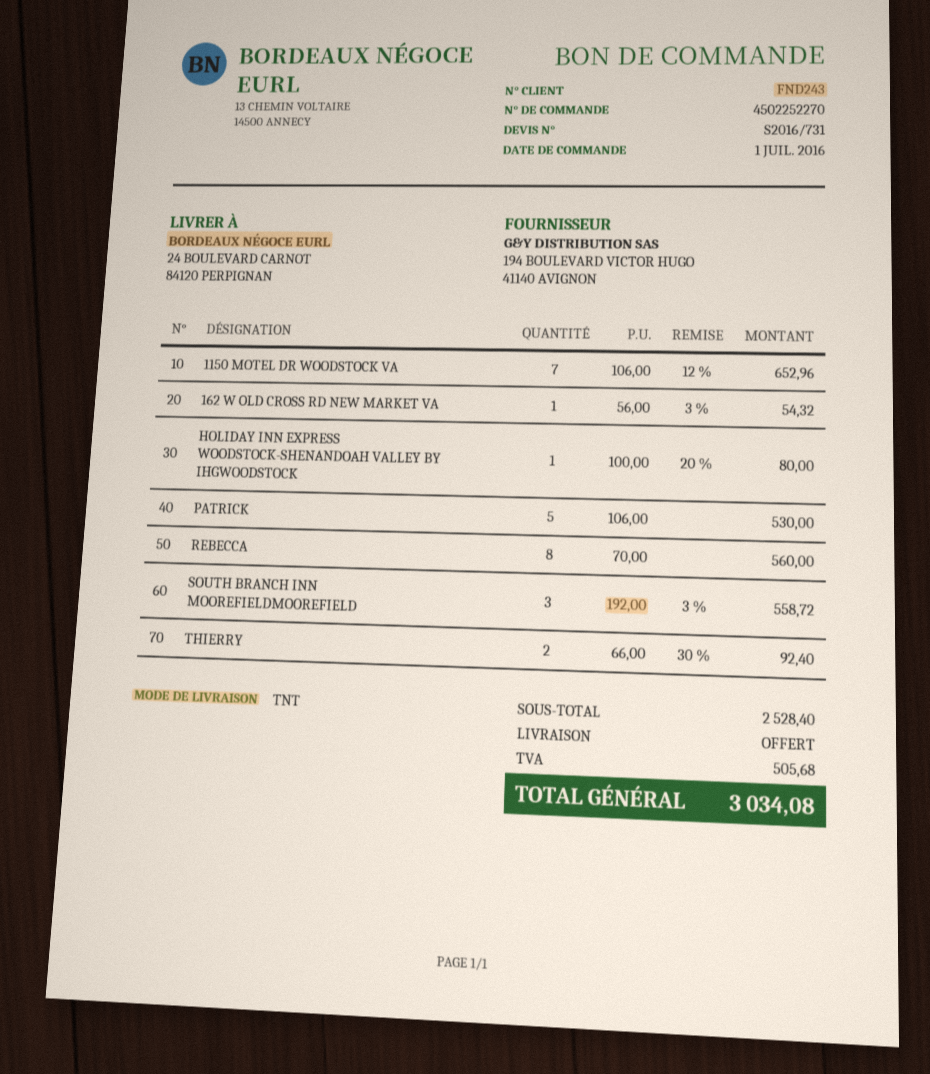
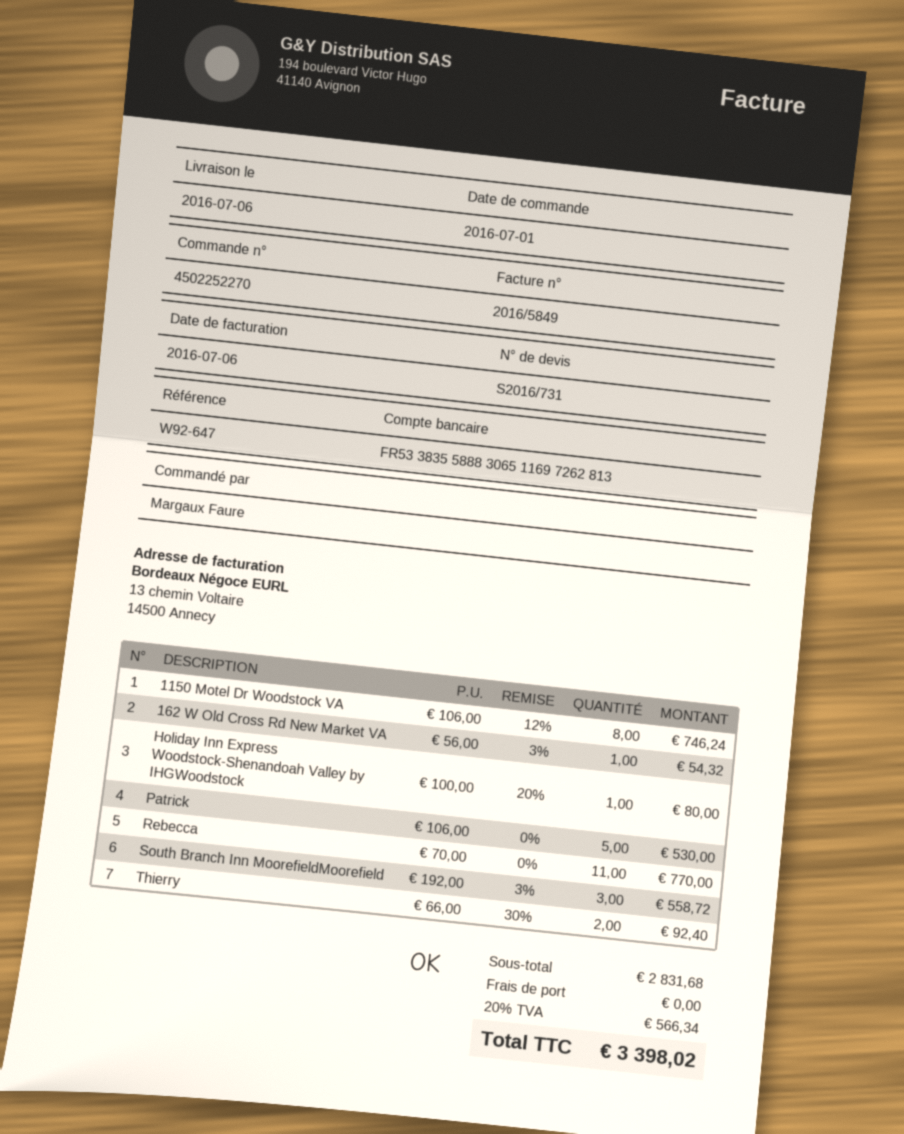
1150 MOTEL DR WOODSTOCK VA: 7 x 106.00 - 12% = 652.96 -> 8 x 106.00 - 12% = 746.24
REBECCA: 8 x 70.00 = 560.00 -> 11 x 70.00 = 770.00
subtotal: 2528.40 -> 2831.68
tax: 505.68 -> 566.34
total: 3034.08 -> 3398.02

